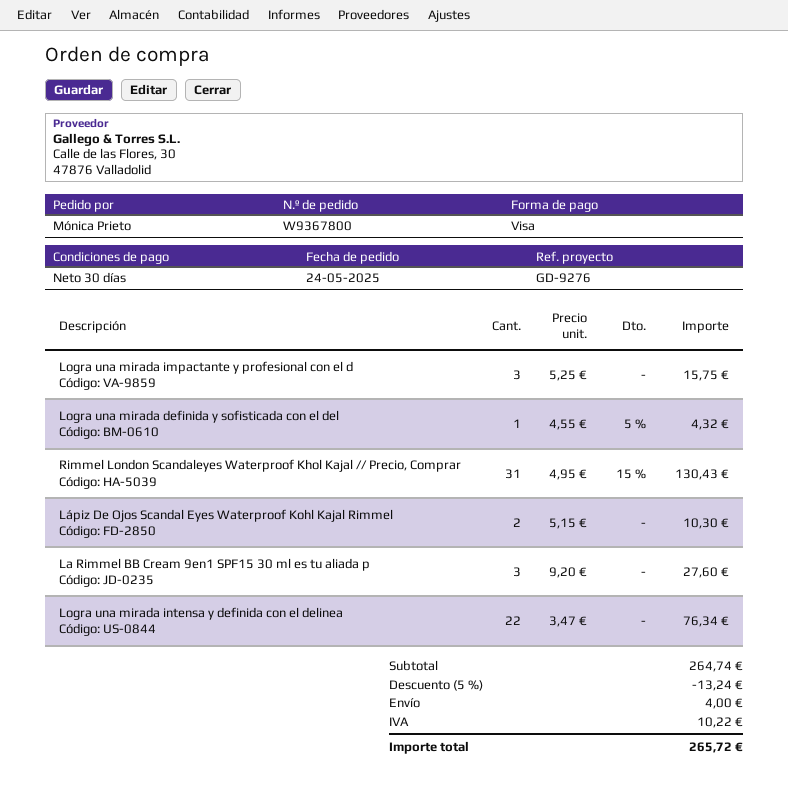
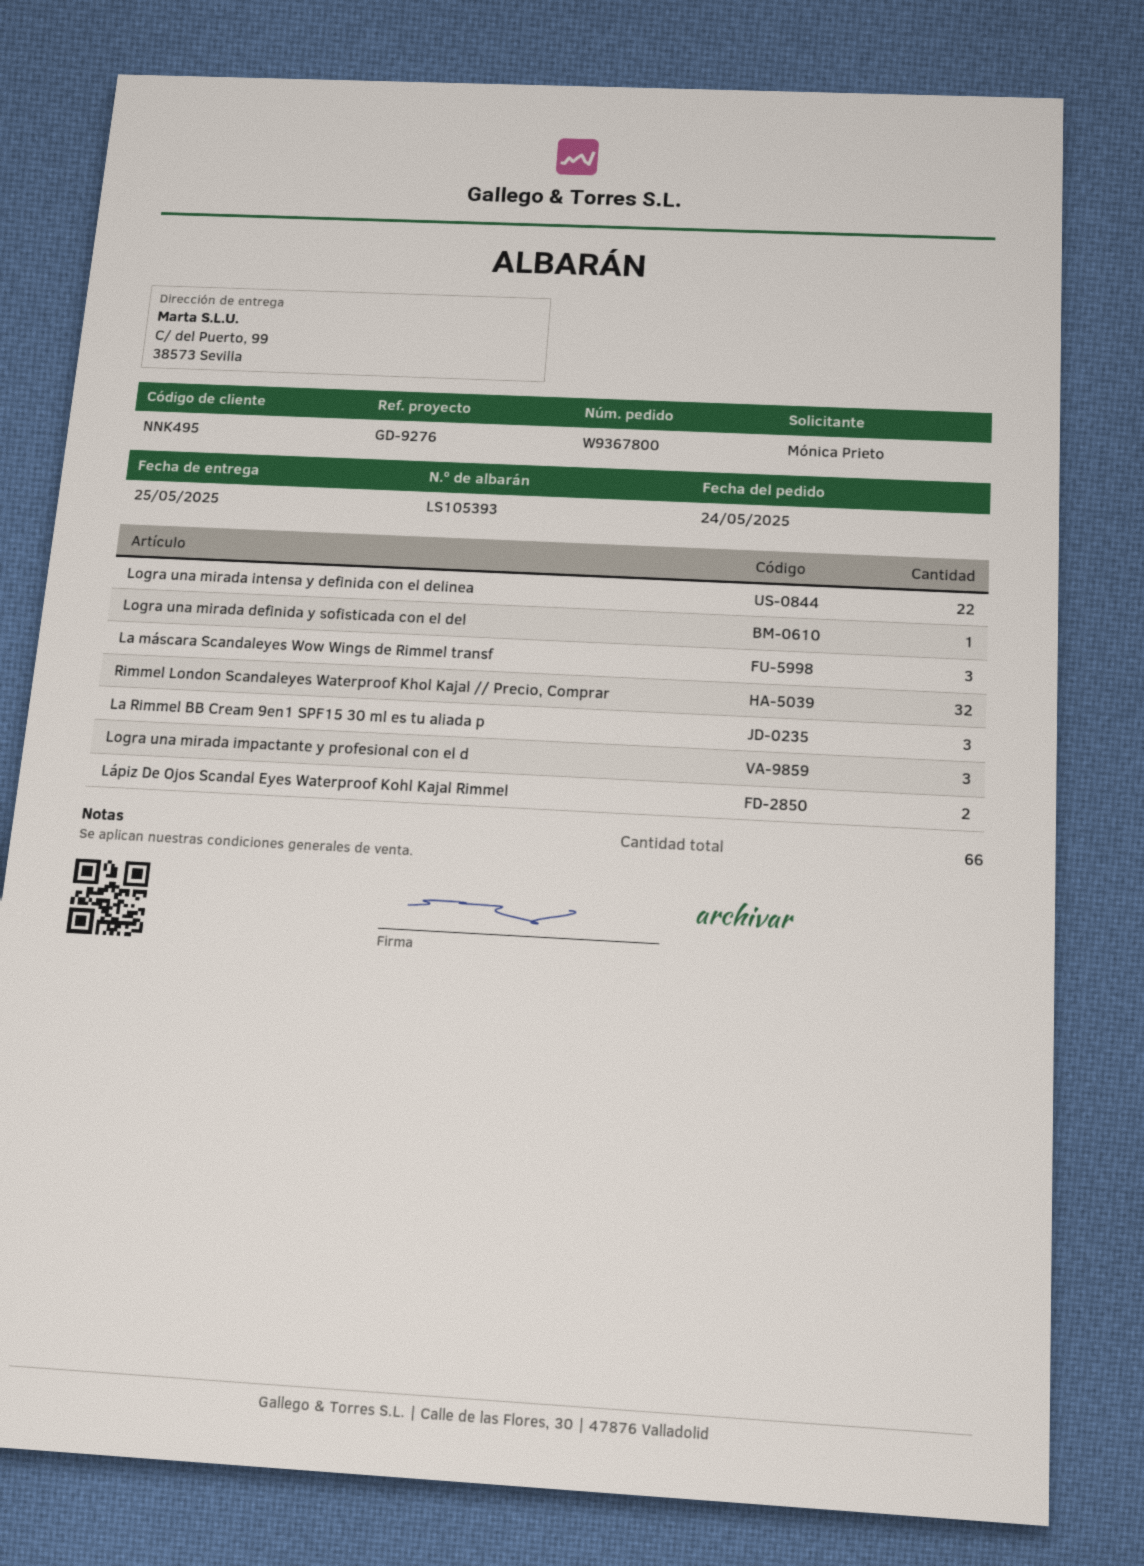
Rimmel London Scandaleyes Waterproof Khol Kajal // Precio, Comprar: 31 -> 32
La máscara Scandaleyes Wow Wings de Rimmel transf: none -> 3

